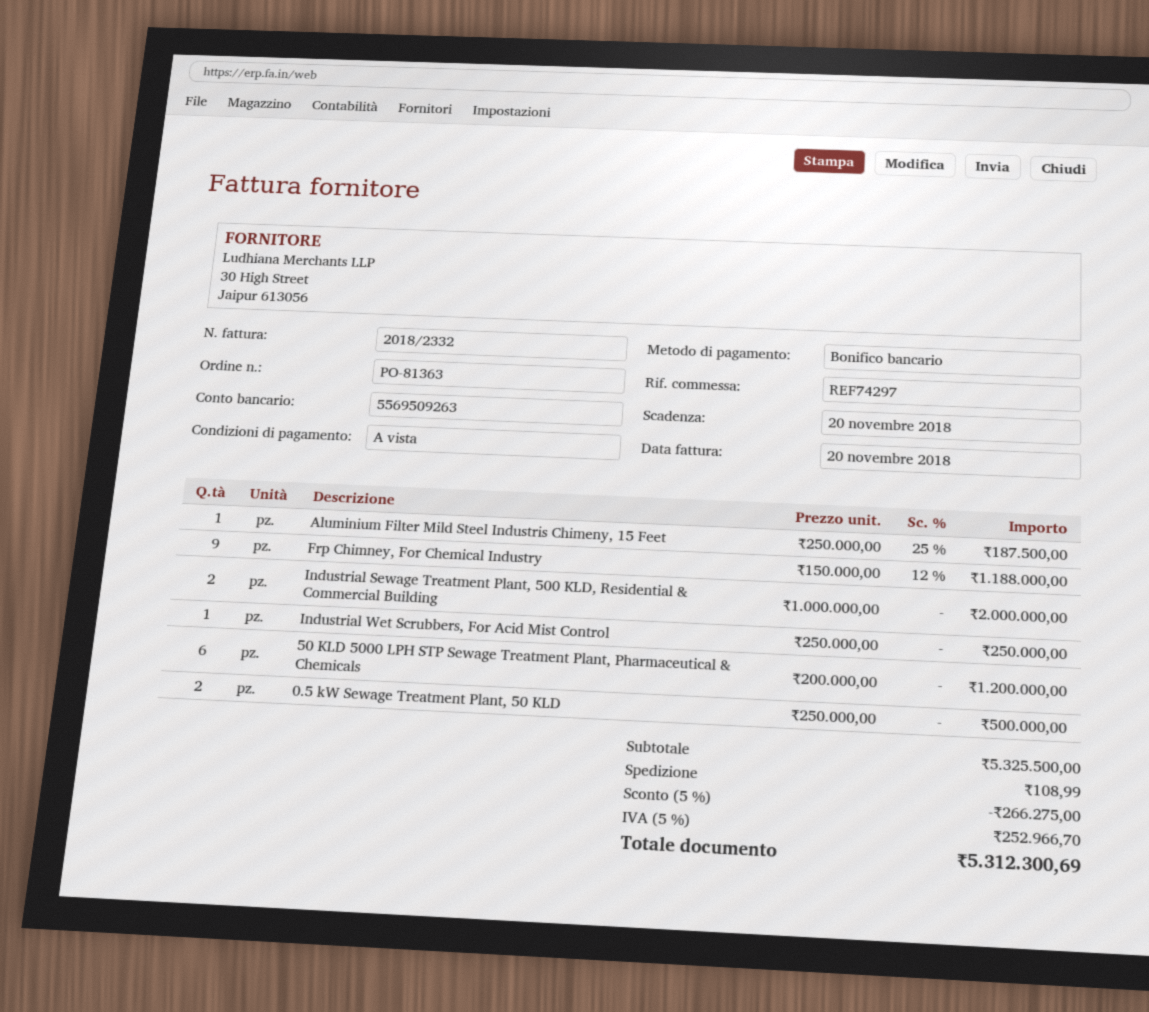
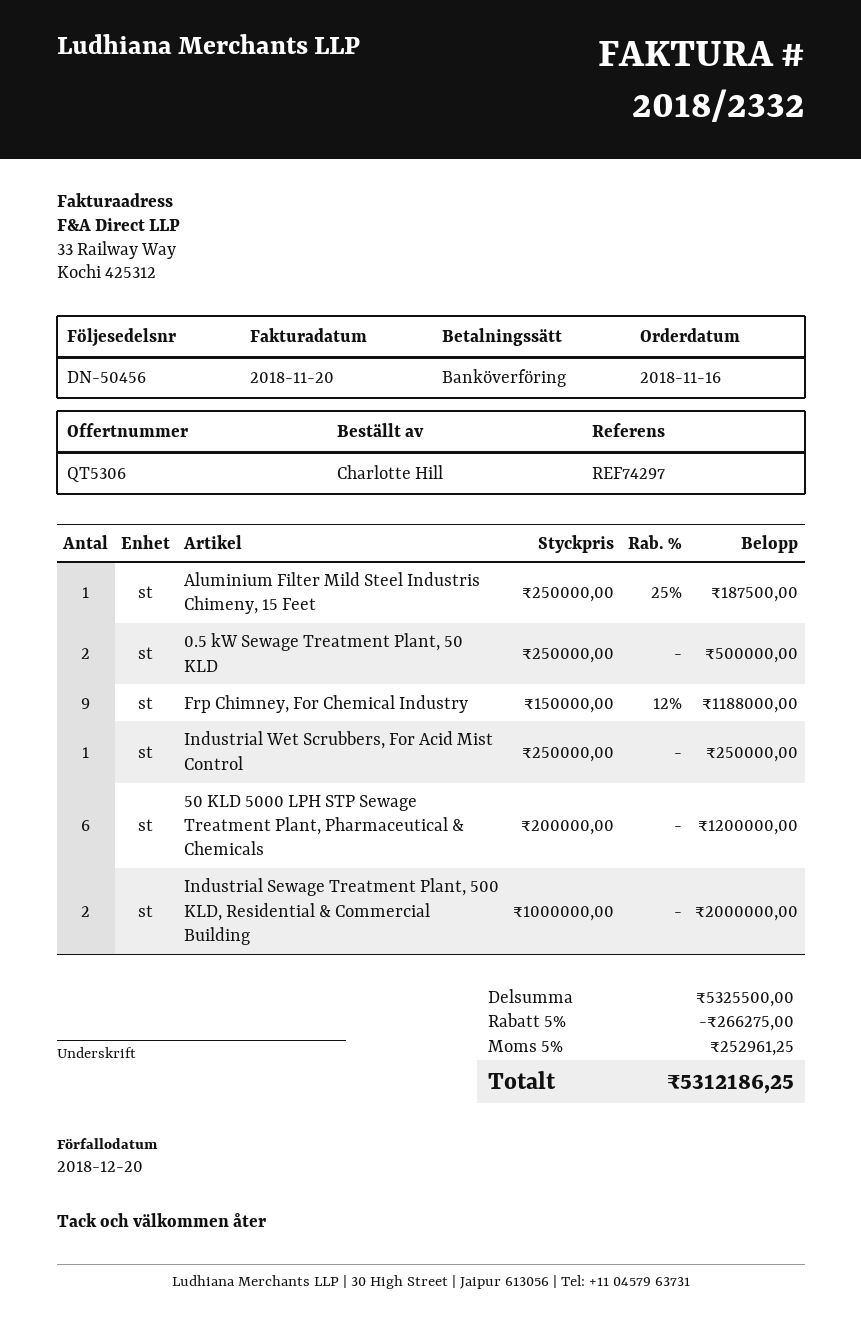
due date: 2018-11-20 -> 2018-12-20
shipping: 108.99 -> none
tax: 5% = 252966.70 -> 5% = 252961.25
total: 5312300.69 -> 5312186.25

